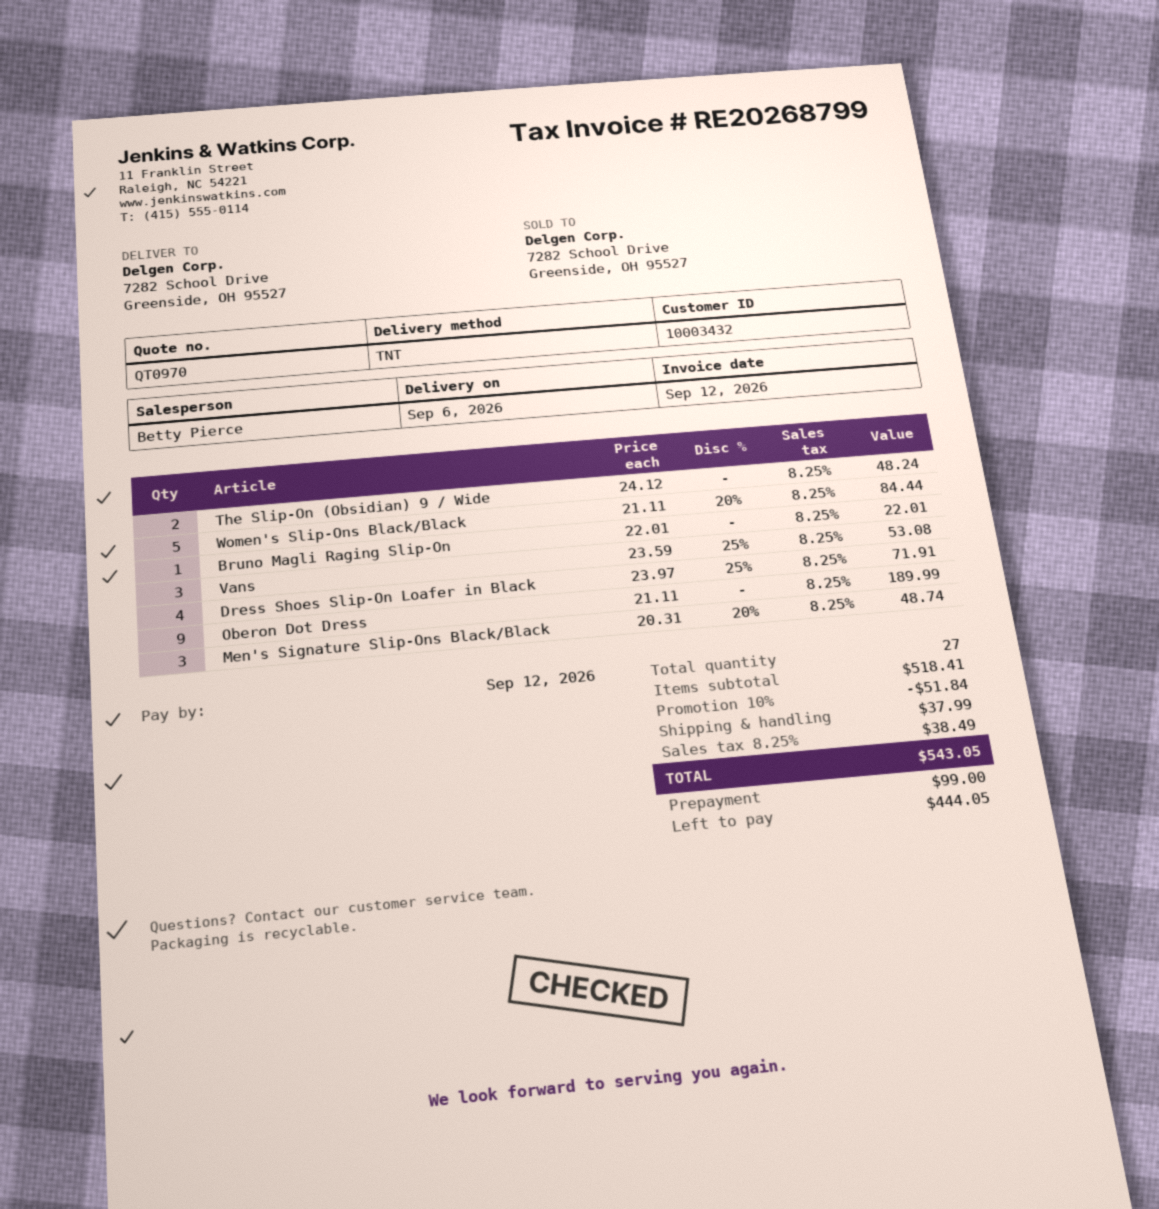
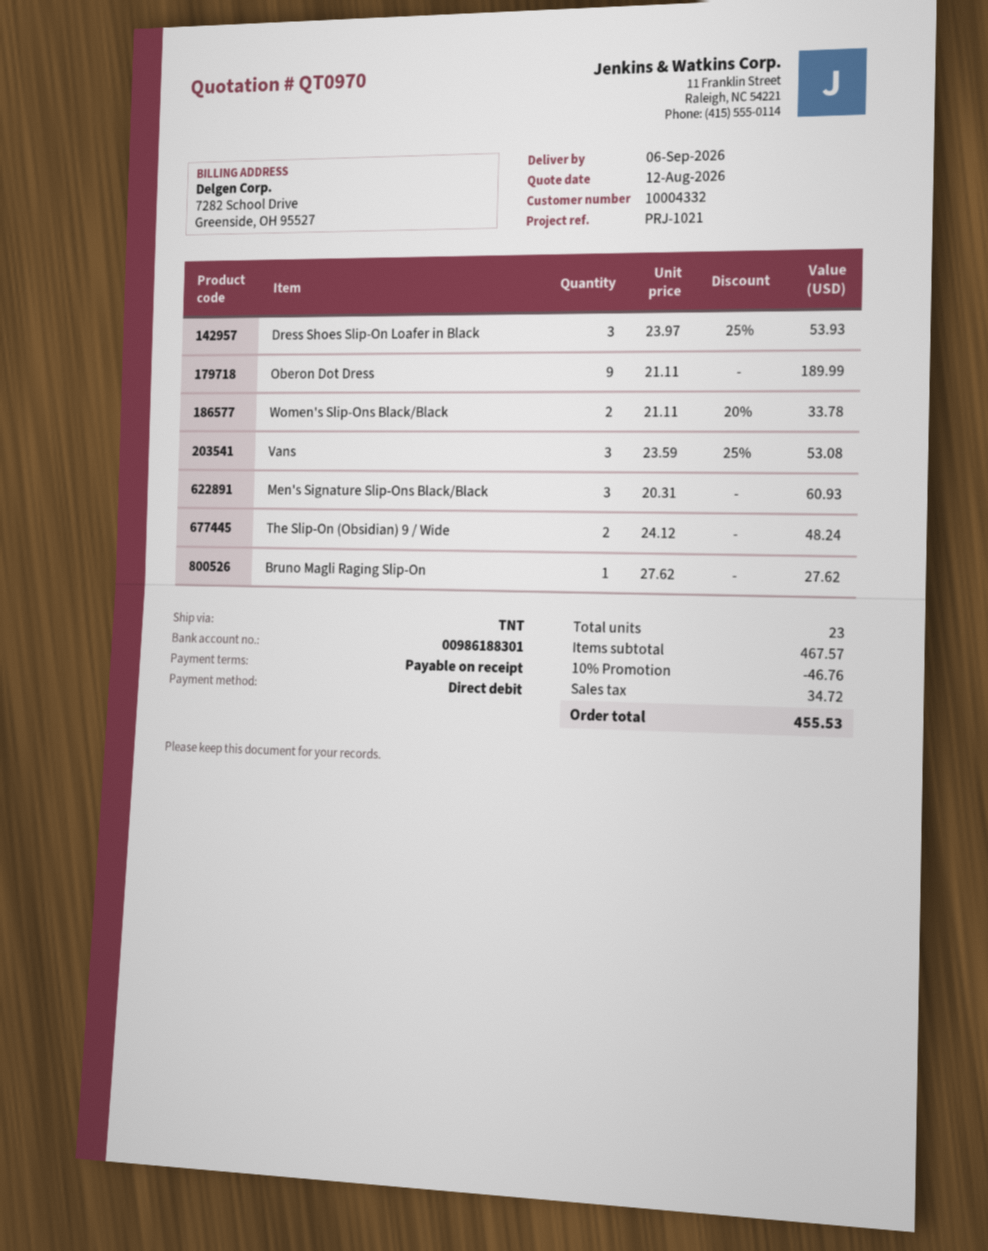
customer number: 10003432 -> 10004332
Women's Slip-Ons Black/Black: 5 x 21.11 - 20% = 84.44 -> 2 x 21.11 - 20% = 33.78
Bruno Magli Raging Slip-On: 1 x 22.01 = 22.01 -> 1 x 27.62 = 27.62
Dress Shoes Slip-On Loafer in Black: 4 x 23.97 - 25% = 71.91 -> 3 x 23.97 - 25% = 53.93
Men's Signature Slip-Ons Black/Black: 3 x 20.31 - 20% = 48.74 -> 3 x 20.31 = 60.93
total quantity: 27 -> 23
subtotal: 518.41 -> 467.57
discount: 10% = 51.84 -> 10% = 46.76
shipping: 37.99 -> none
tax: 38.49 -> 34.72
total: 543.05 -> 455.53

